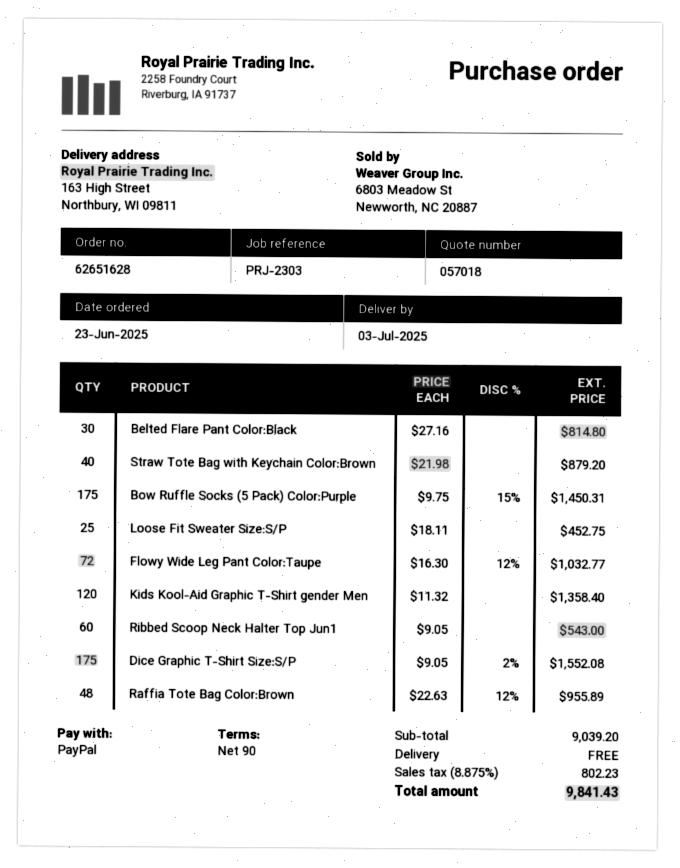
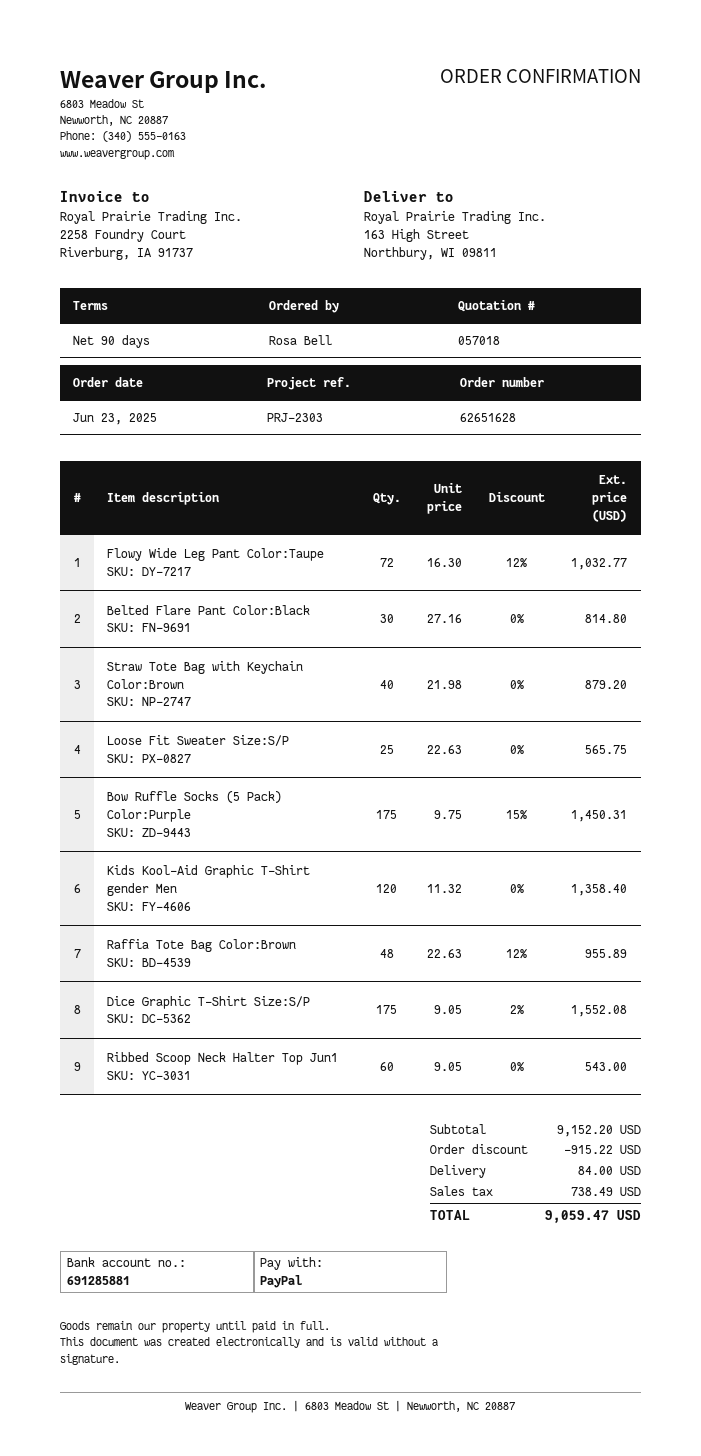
Loose Fit Sweater Size:S/P: 25 x 18.11 = 452.75 -> 25 x 22.63 = 565.75
subtotal: 9039.20 -> 9152.20
discount: none -> 915.22
shipping: 0.00 -> 84.00
tax: 802.23 -> 738.49
total: 9841.43 -> 9059.47

